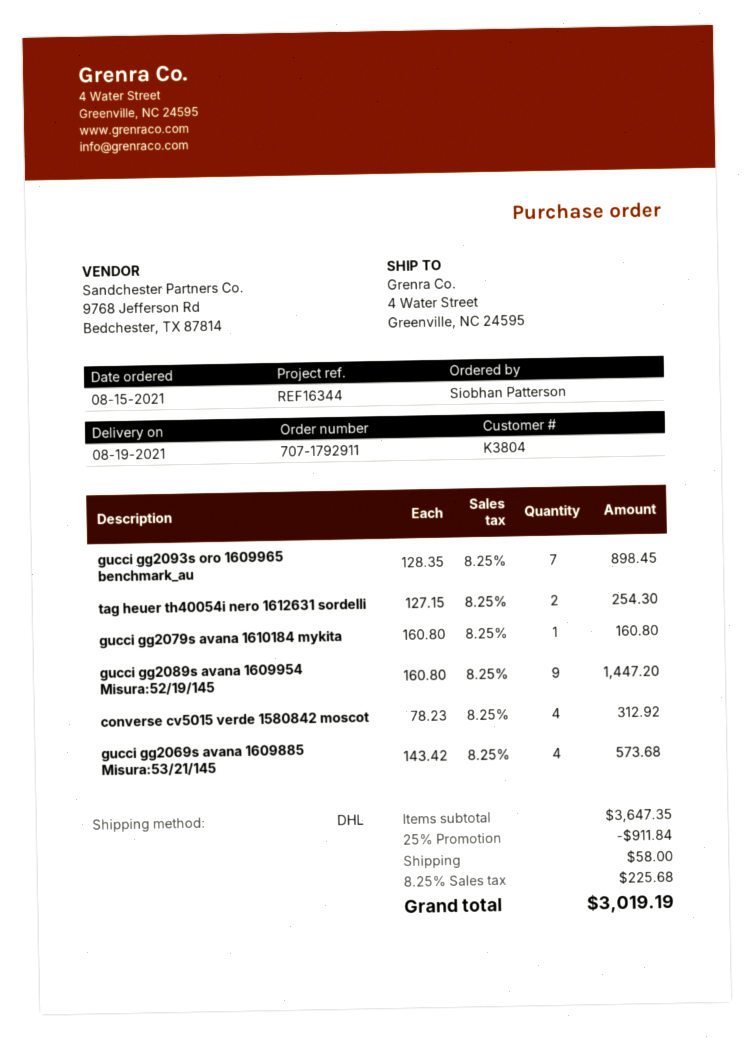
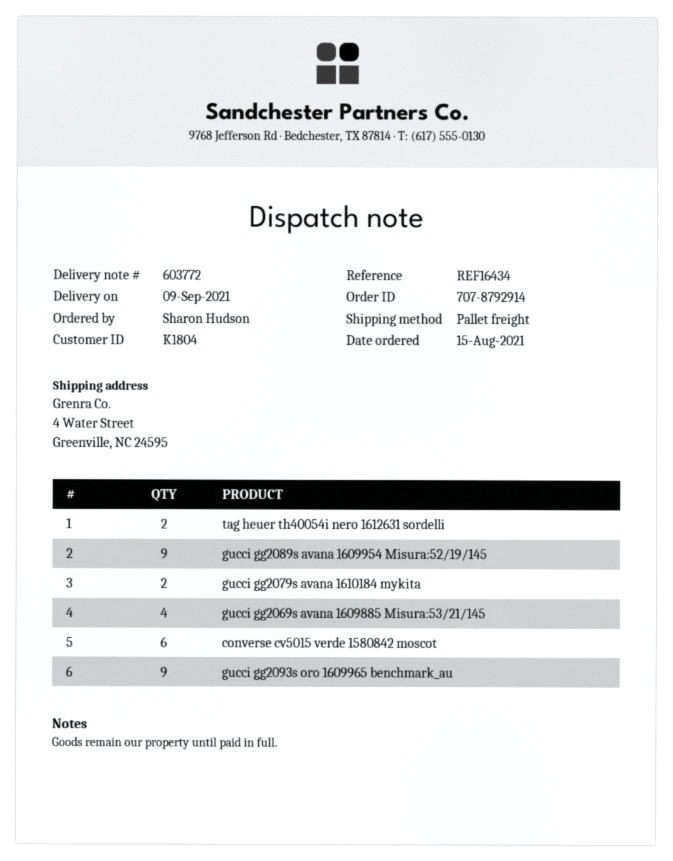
order number: 707-1792911 -> 707-8792914
delivery date: 2021-08-19 -> 2021-09-09
customer number: K3804 -> K1804
reference: REF16344 -> REF16434
ordered by: Siobhan Patterson -> Sharon Hudson
shipping method: DHL -> pallet freight
gucci gg2093s oro 1609965 benchmark_au: 7 -> 9
gucci gg2079s avana 1610184 mykita: 1 -> 2
converse cv5015 verde 1580842 moscot: 4 -> 6

